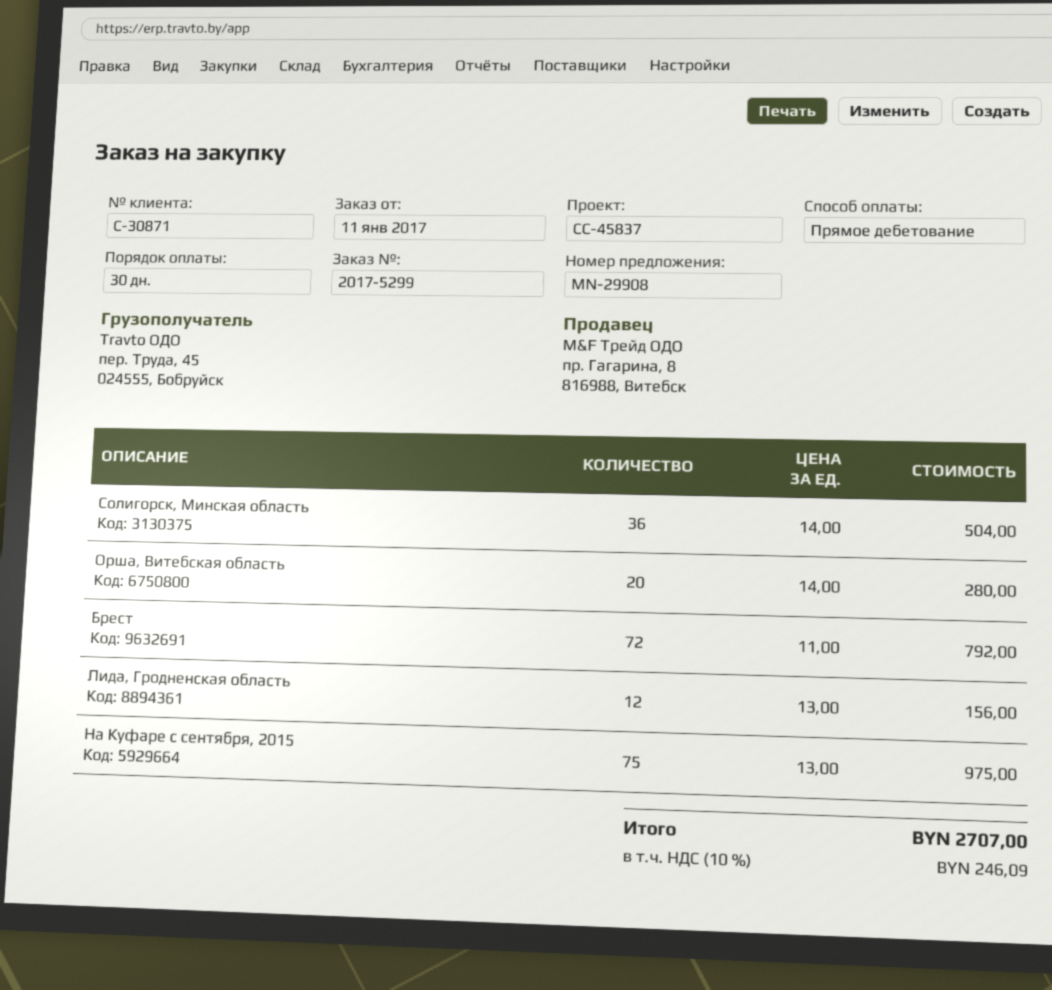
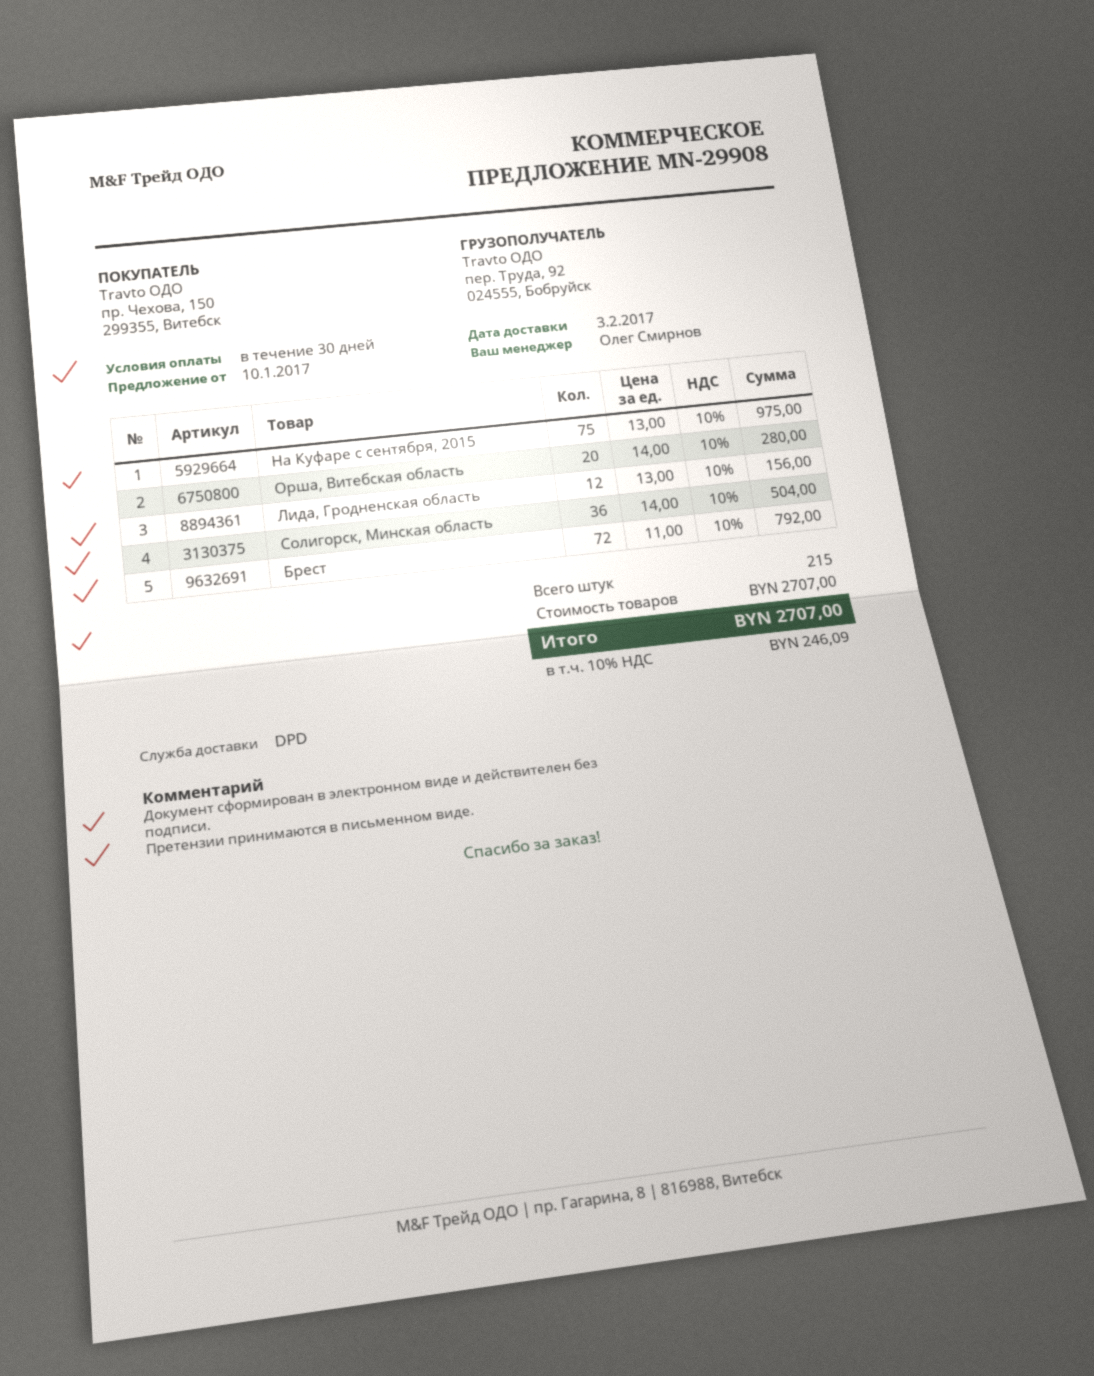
ship to: пер. Труда, 45, 024555, Бобруйск -> пер. Труда, 92, 024555, Бобруйск

